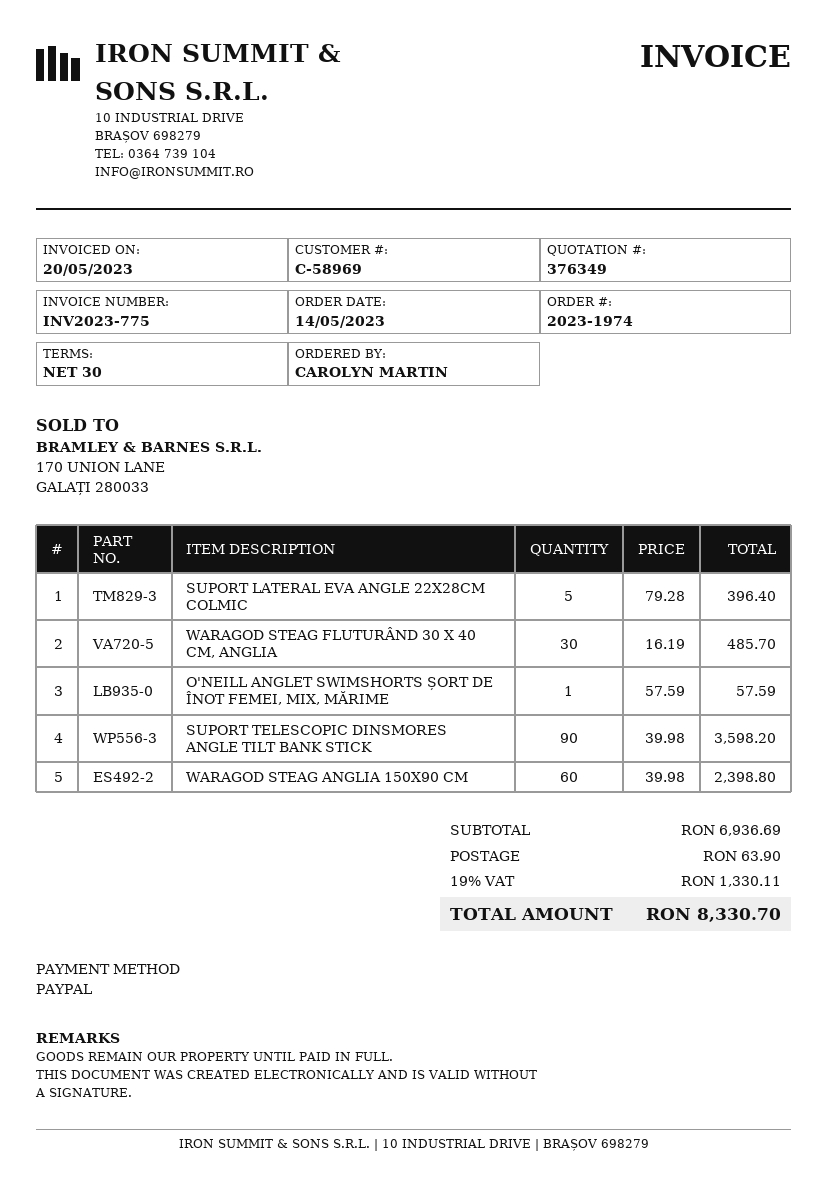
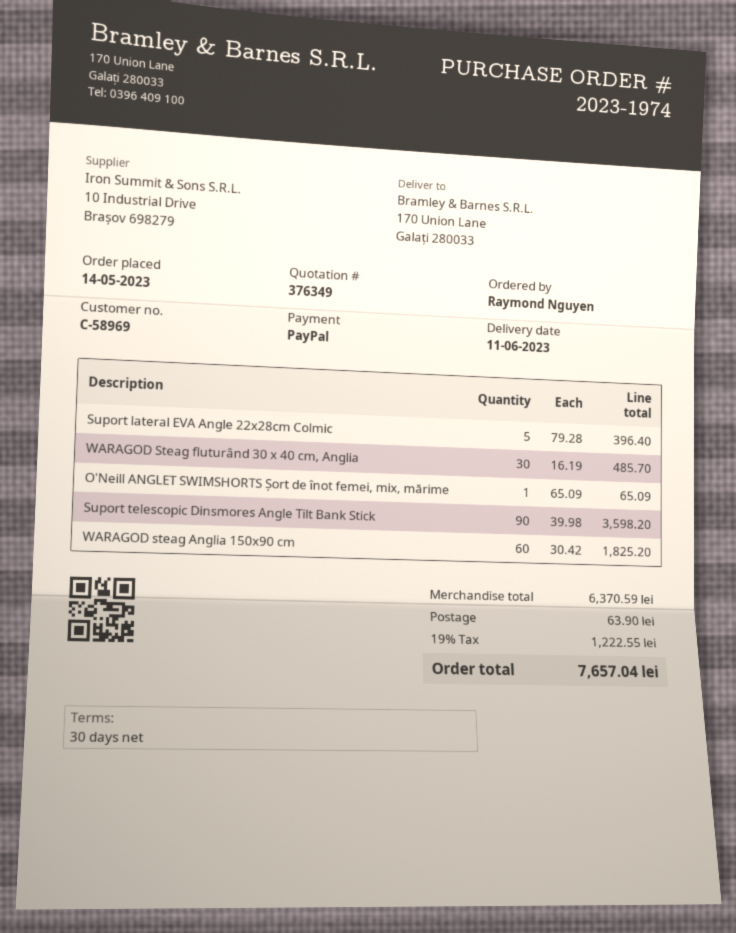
ordered by: CAROLYN MARTIN -> Raymond Nguyen
O'NEILL ANGLET SWIMSHORTS ȘORT DE ÎNOT FEMEI, MIX, MĂRIME: 1 x 57.59 = 57.59 -> 1 x 65.09 = 65.09
WARAGOD STEAG ANGLIA 150X90 CM: 60 x 39.98 = 2398.80 -> 60 x 30.42 = 1825.20
subtotal: 6936.69 -> 6370.59
tax: 19% = 1330.11 -> 19% = 1222.55
total: 8330.70 -> 7657.04

